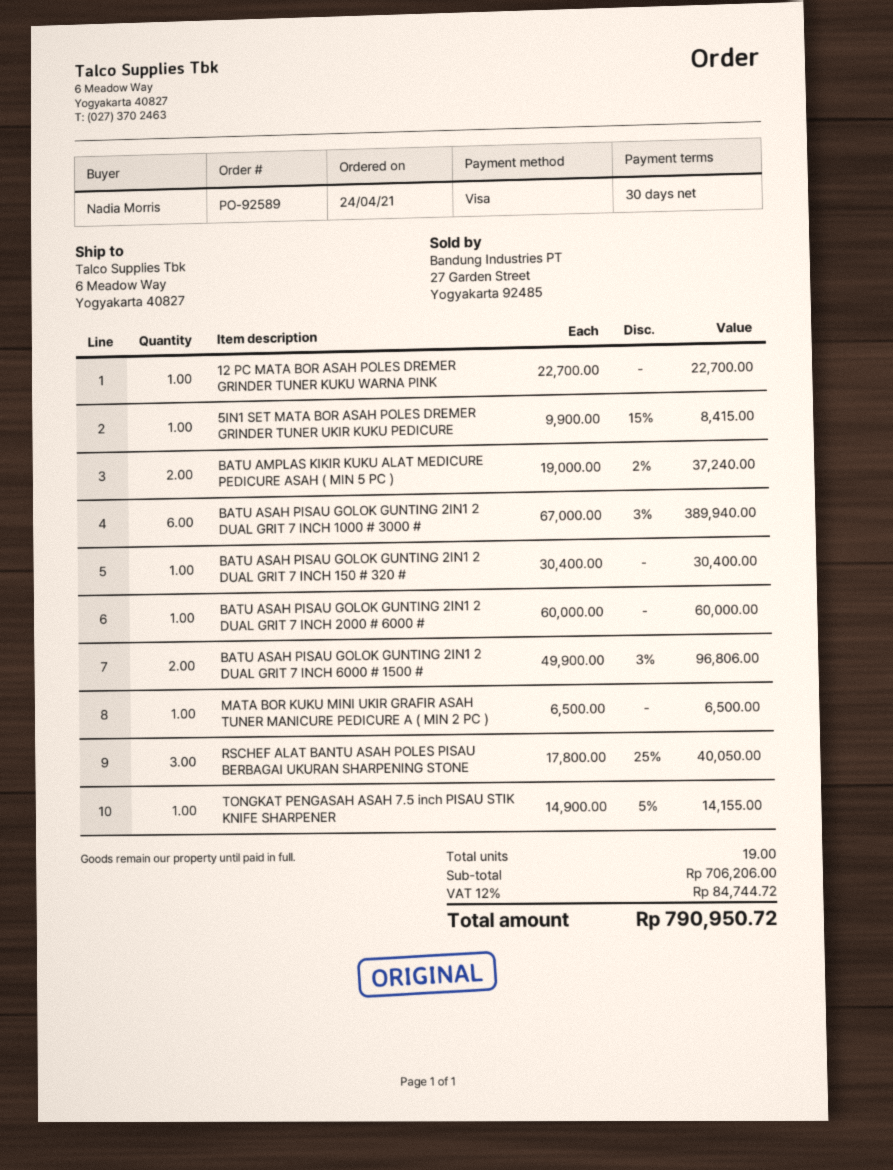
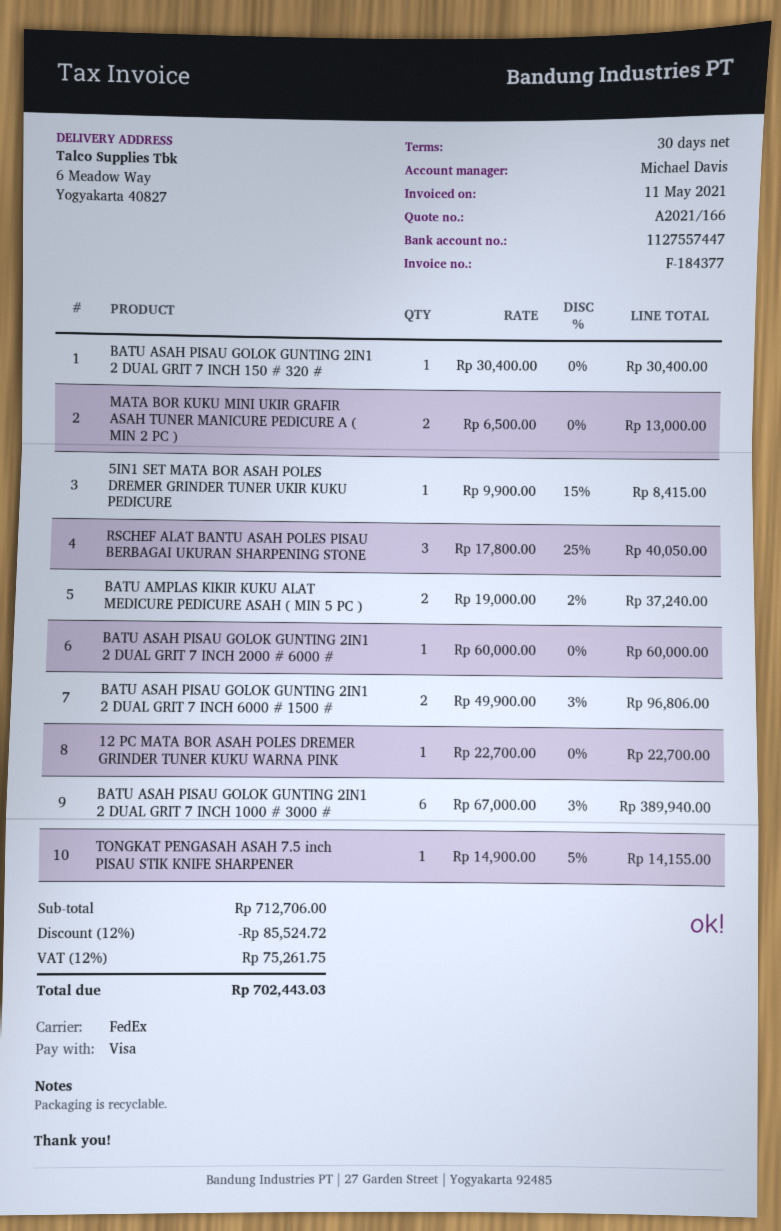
MATA BOR KUKU MINI UKIR GRAFIR ASAH TUNER MANICURE PEDICURE A ( MIN 2 PC ): 1 x 6500.00 = 6500.00 -> 2 x 6500.00 = 13000.00
subtotal: 706206.00 -> 712706.00
discount: none -> 12% = 85524.72
tax: 12% = 84744.72 -> 12% = 75261.75
total: 790950.72 -> 702443.03

